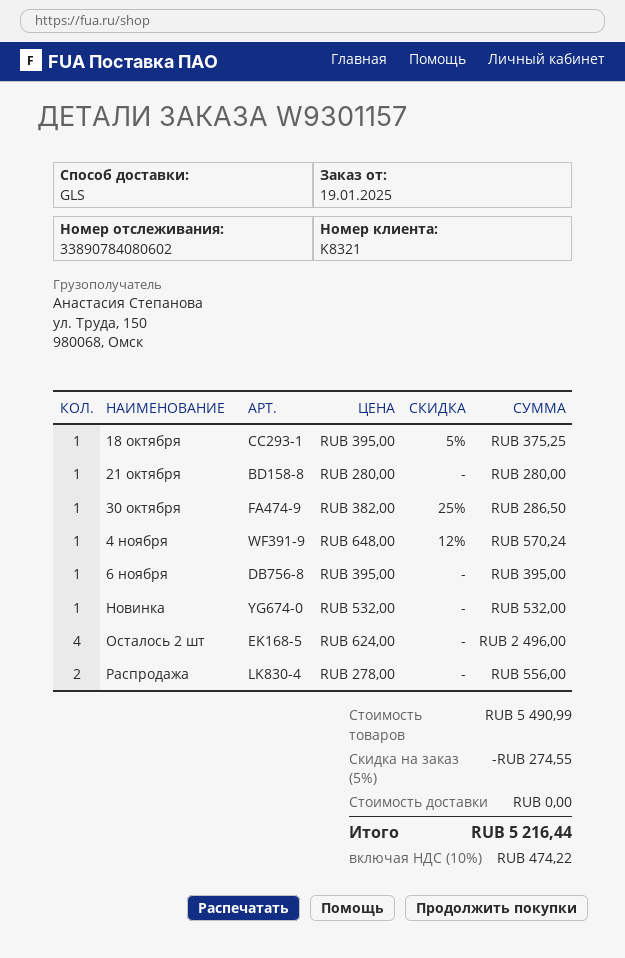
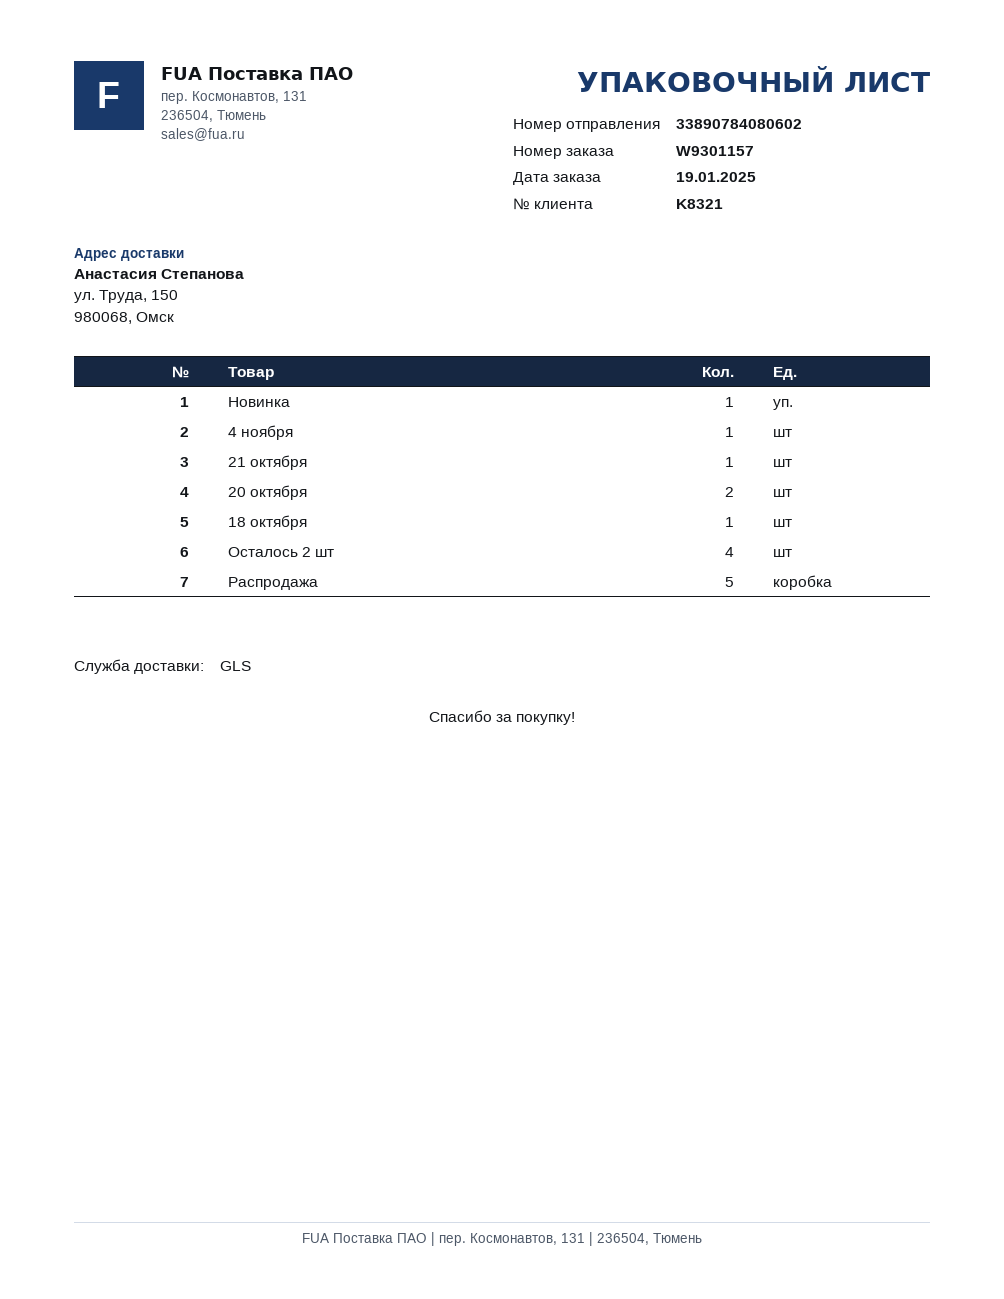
30 октября: 1 -> none
6 ноября: 1 -> none
Распродажа: 2 -> 5
20 октября: none -> 2

